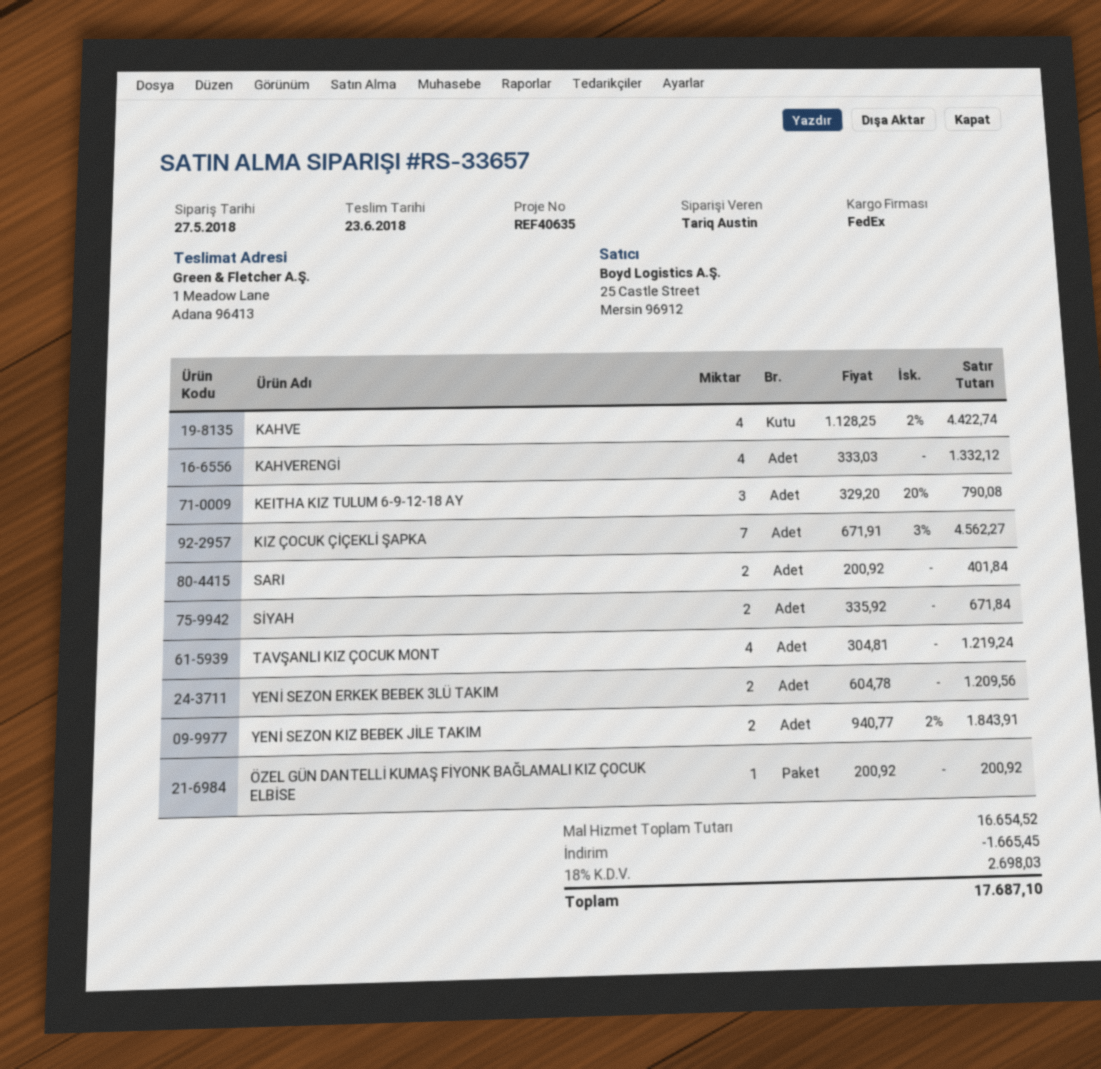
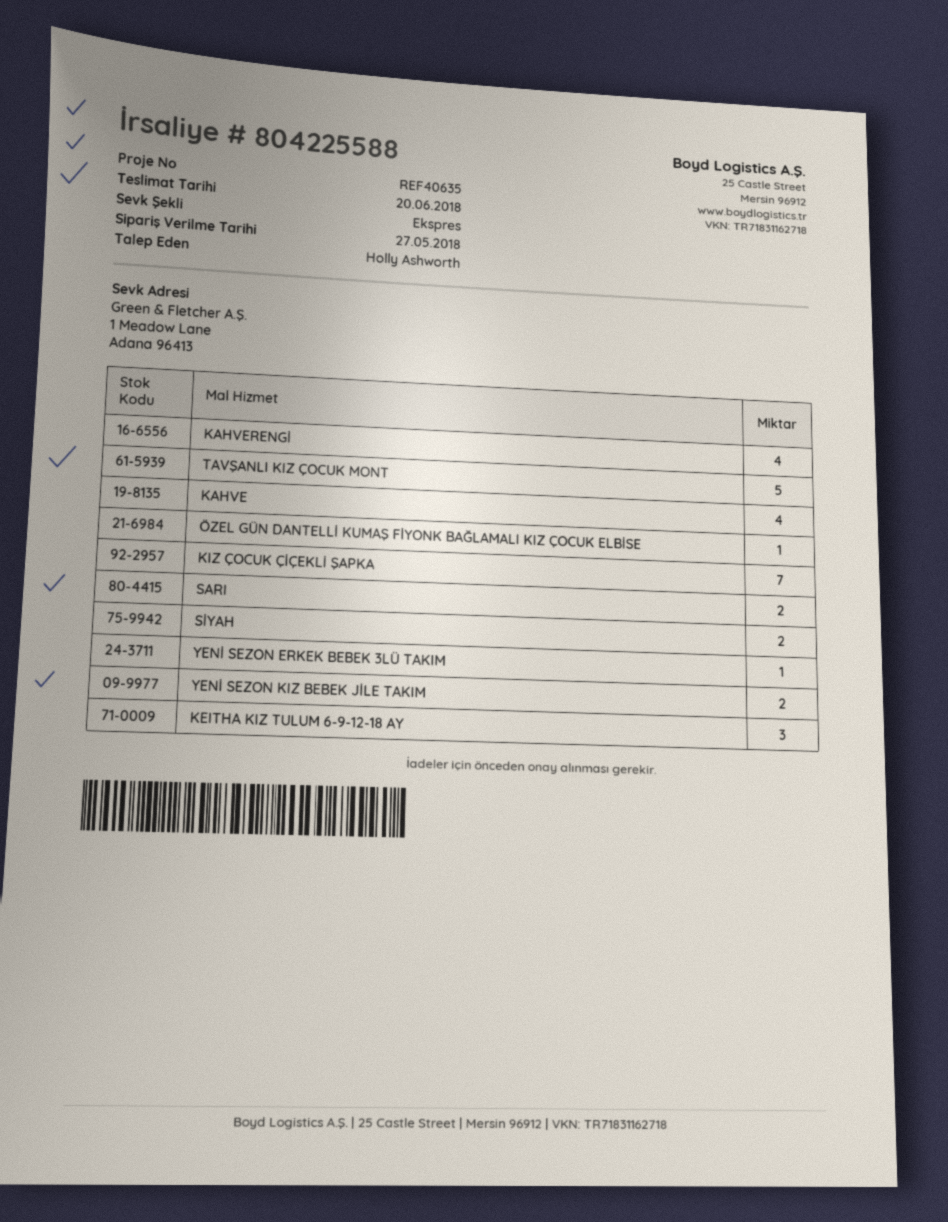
delivery date: 2018-06-23 -> 2018-06-20
ordered by: Tariq Austin -> Holly Ashworth
shipping method: FedEx -> express
TAVŞANLI KIZ ÇOCUK MONT: 4 -> 5
YENİ SEZON ERKEK BEBEK 3LÜ TAKIM: 2 -> 1

